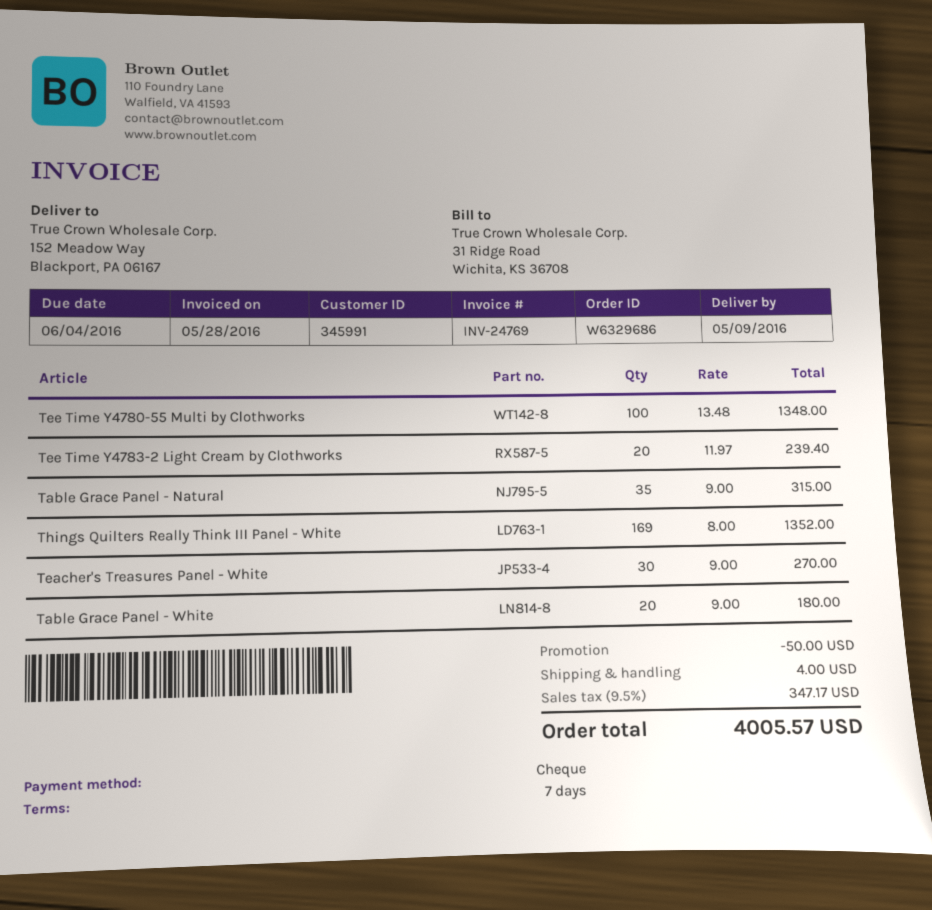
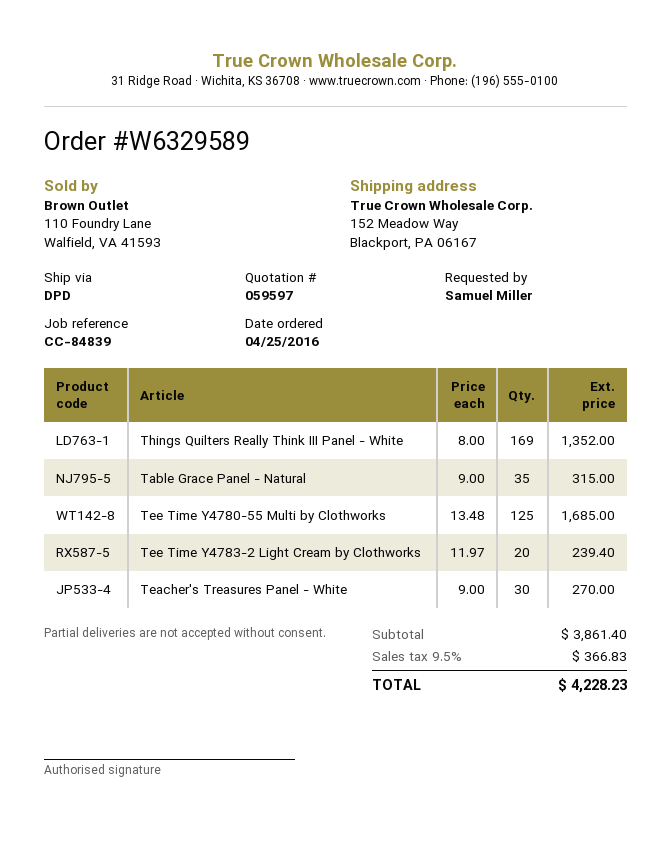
order number: W6329686 -> W6329589
Tee Time Y4780-55 Multi by Clothworks: 100 x 13.48 = 1348.00 -> 125 x 13.48 = 1685.00
Table Grace Panel - White: 20 x 9.00 = 180.00 -> none
discount: 50.00 -> none
shipping: 4.00 -> none
tax: 9.5% = 347.17 -> 9.5% = 366.83
total: 4005.57 -> 4228.23

